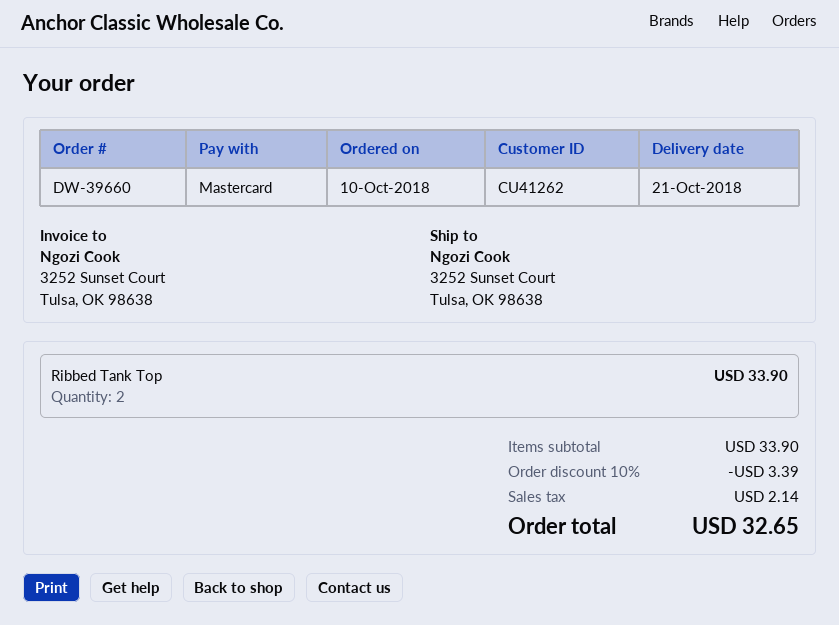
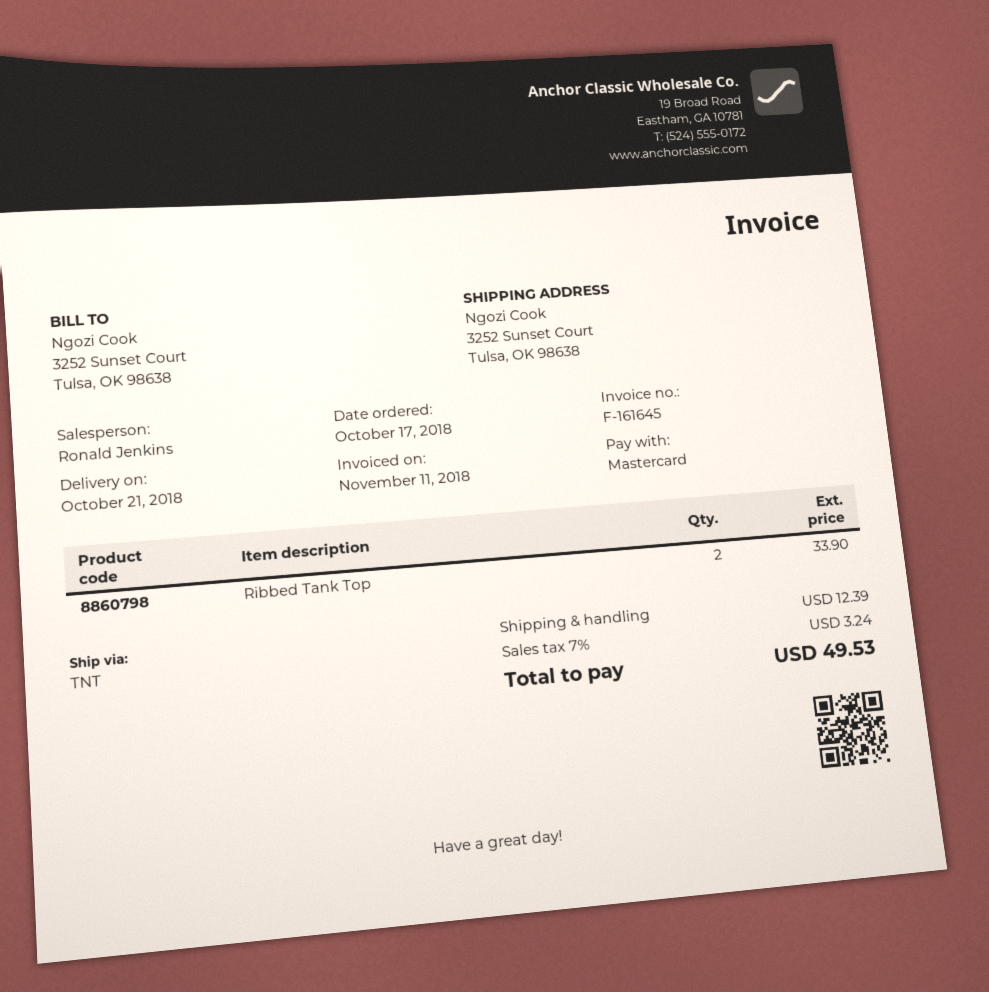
order date: 2018-10-10 -> 2018-10-17
discount: 10% = 3.39 -> none
shipping: none -> 12.39
tax: 2.14 -> 3.24
total: 32.65 -> 49.53

